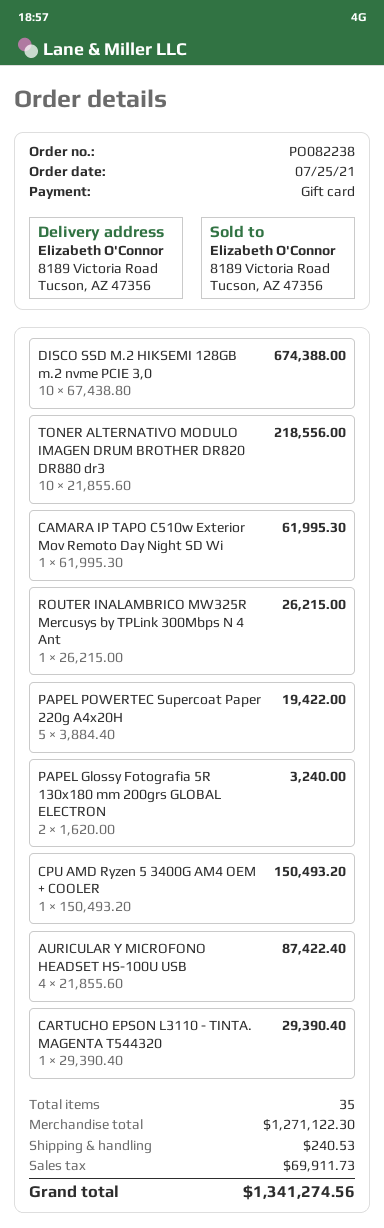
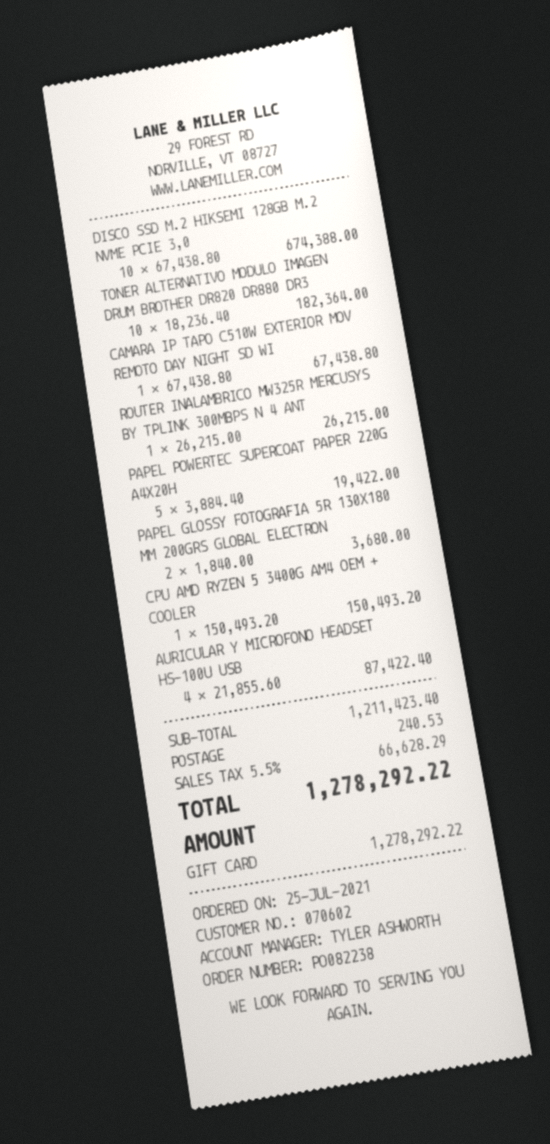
TONER ALTERNATIVO MODULO IMAGEN DRUM BROTHER DR820 DR880 dr3: 10 x 21855.60 = 218556.00 -> 10 x 18236.40 = 182364.00
CAMARA IP TAPO C510w Exterior Mov Remoto Day Night SD Wi: 1 x 61995.30 = 61995.30 -> 1 x 67438.80 = 67438.80
PAPEL Glossy Fotografia 5R 130x180 mm 200grs GLOBAL ELECTRON: 2 x 1620.00 = 3240.00 -> 2 x 1840.00 = 3680.00
CARTUCHO EPSON L3110 - TINTA. MAGENTA T544320: 1 x 29390.40 = 29390.40 -> none
subtotal: 1271122.30 -> 1211423.40
tax: 69911.73 -> 66628.29
total: 1341274.56 -> 1278292.22

